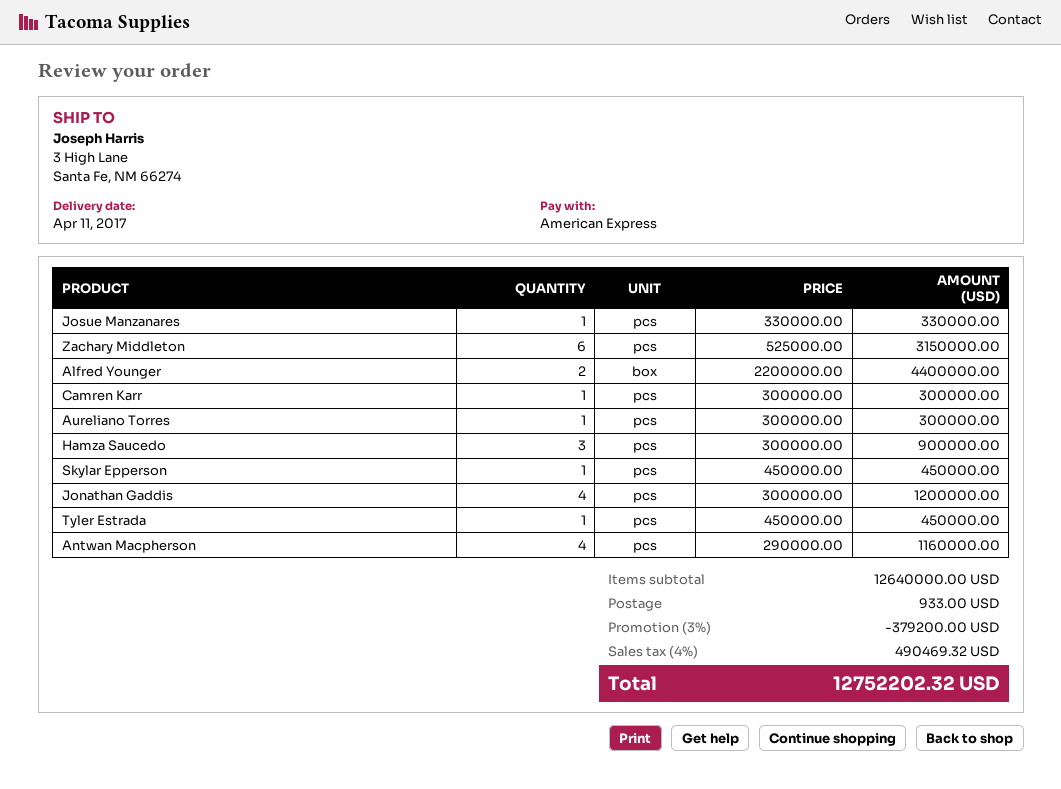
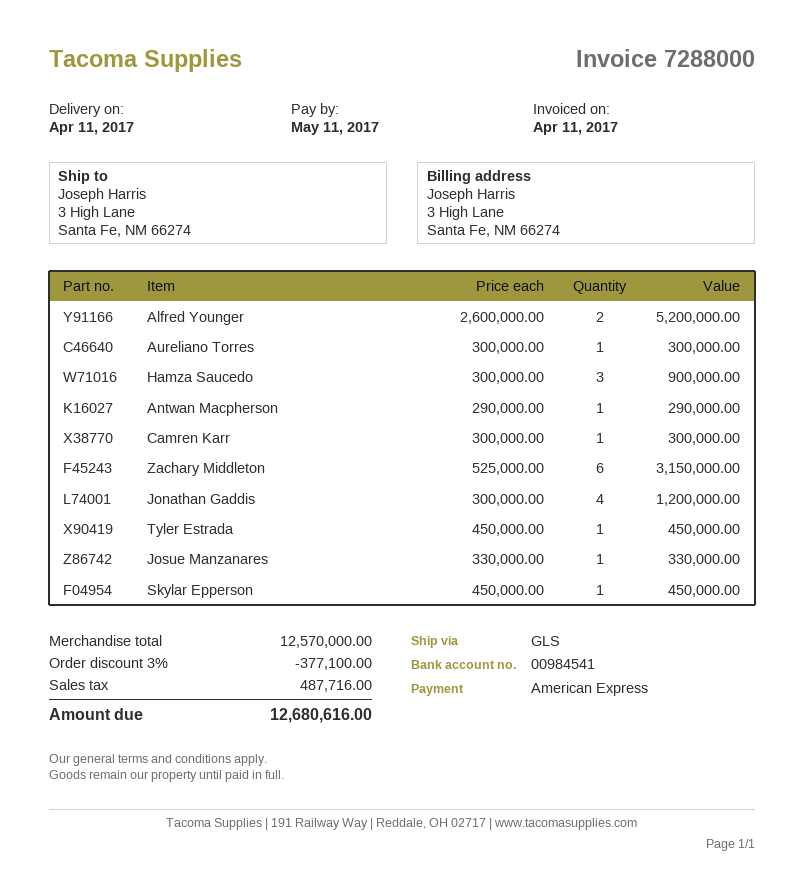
Alfred Younger: 2 x 2200000.00 = 4400000.00 -> 2 x 2600000.00 = 5200000.00
Antwan Macpherson: 4 x 290000.00 = 1160000.00 -> 1 x 290000.00 = 290000.00
subtotal: 12640000.00 -> 12570000.00
discount: 3% = 379200.00 -> 3% = 377100.00
shipping: 933.00 -> none
tax: 490469.32 -> 487716.00
total: 12752202.32 -> 12680616.00

